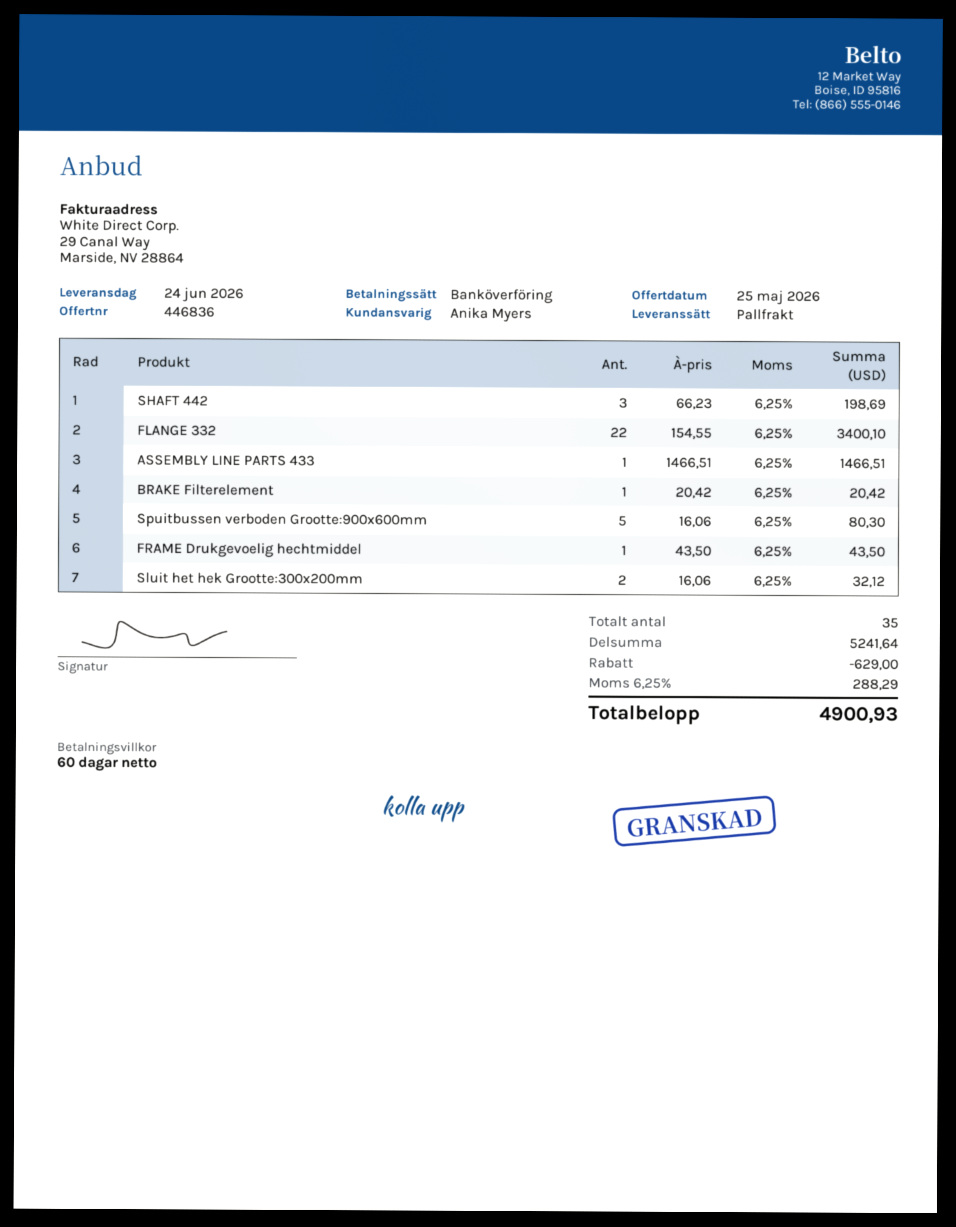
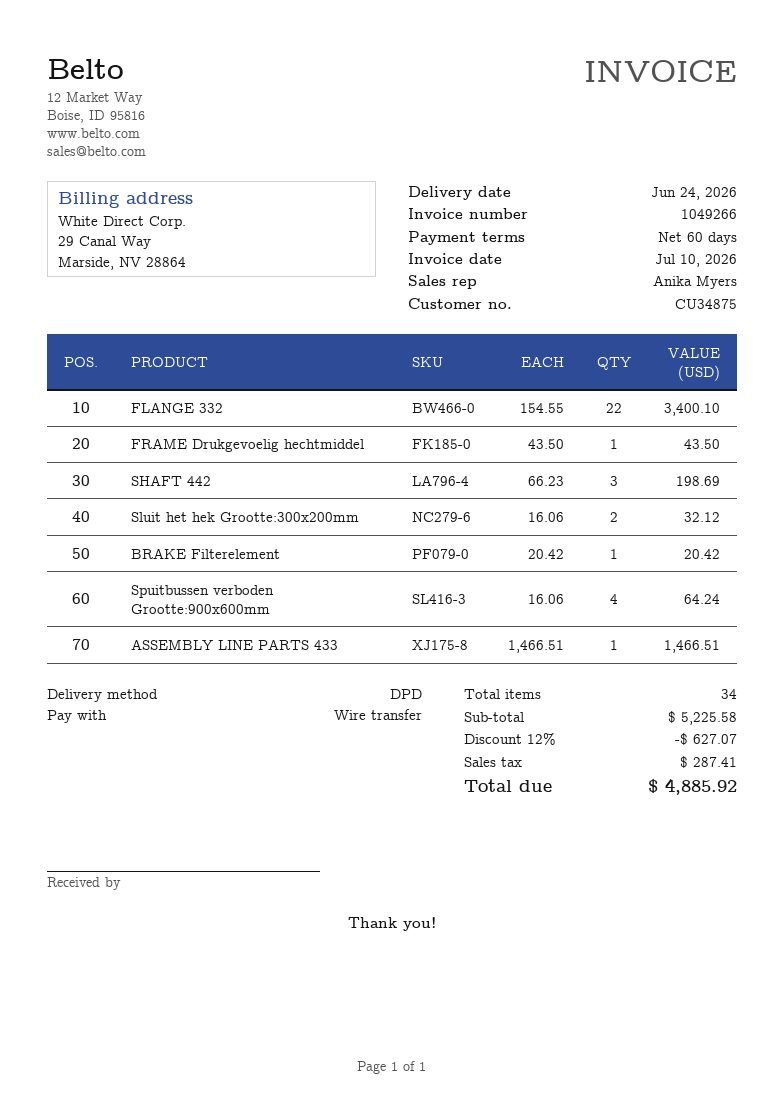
shipping method: pallet freight -> DPD
Spuitbussen verboden Grootte:900x600mm: 5 x 16.06 = 80.30 -> 4 x 16.06 = 64.24
total quantity: 35 -> 34
subtotal: 5241.64 -> 5225.58
discount: 629.00 -> 627.07
tax: 288.29 -> 287.41
total: 4900.93 -> 4885.92

